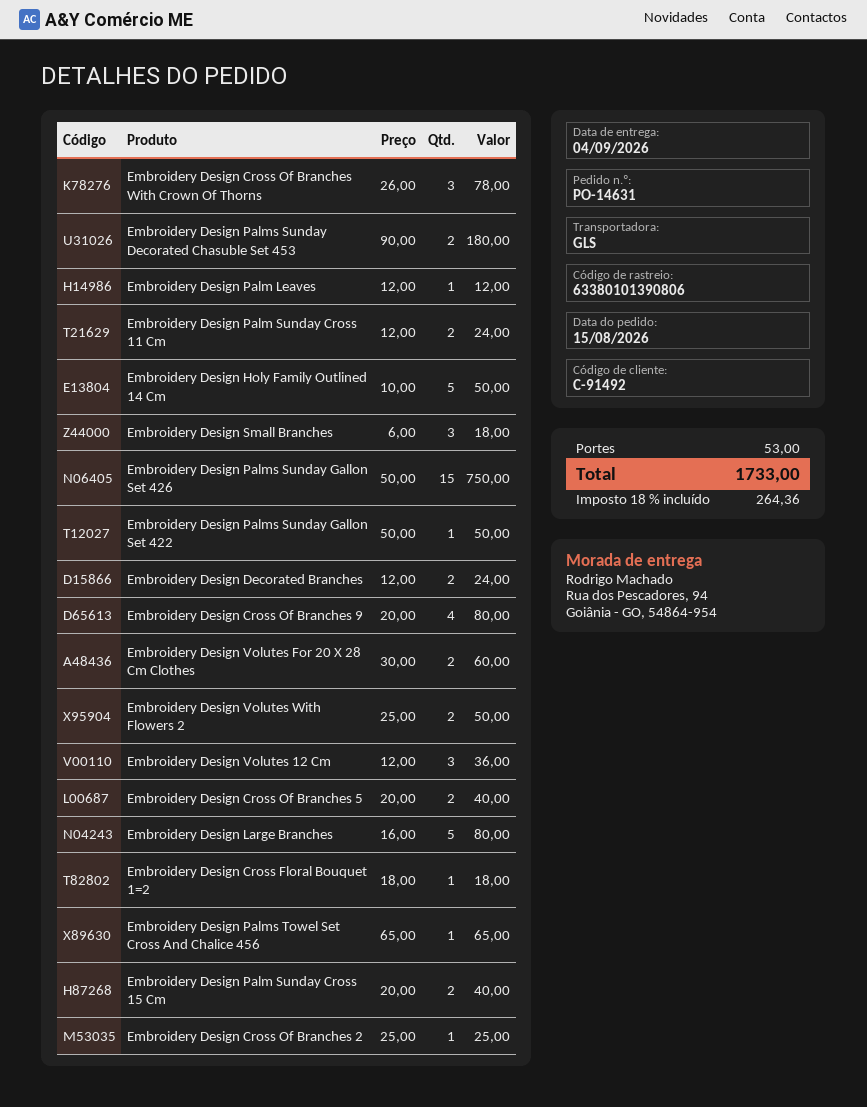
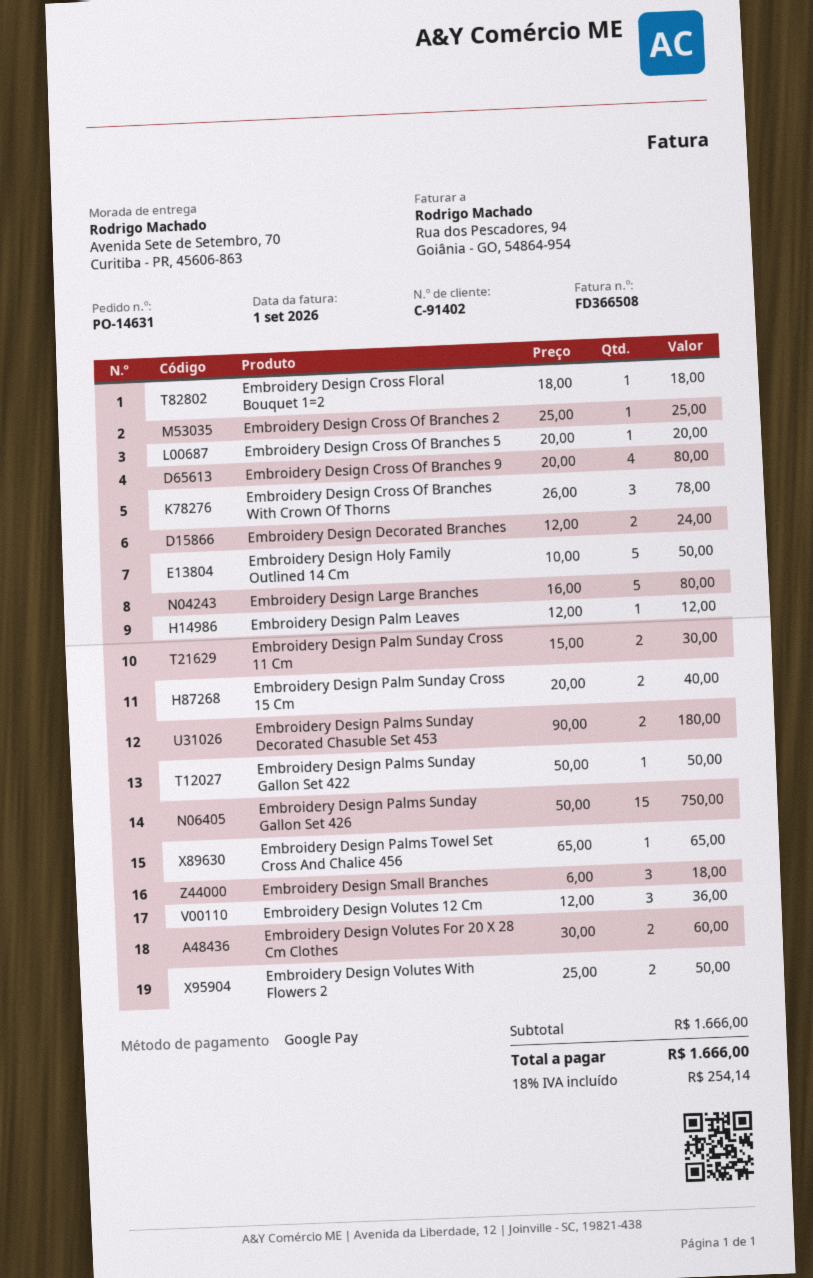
customer number: C-91492 -> C-91402
ship to: Rua dos Pescadores, 94, Goiânia - GO, 54864-954 -> Avenida Sete de Setembro, 70, Curitiba - PR, 45606-863
Embroidery Design Palm Sunday Cross 11 Cm: 2 x 12.00 = 24.00 -> 2 x 15.00 = 30.00
Embroidery Design Cross Of Branches 5: 2 x 20.00 = 40.00 -> 1 x 20.00 = 20.00
shipping: 53.00 -> none
tax: 18% = 264.36 -> 18% = 254.14
total: 1733.00 -> 1666.00

